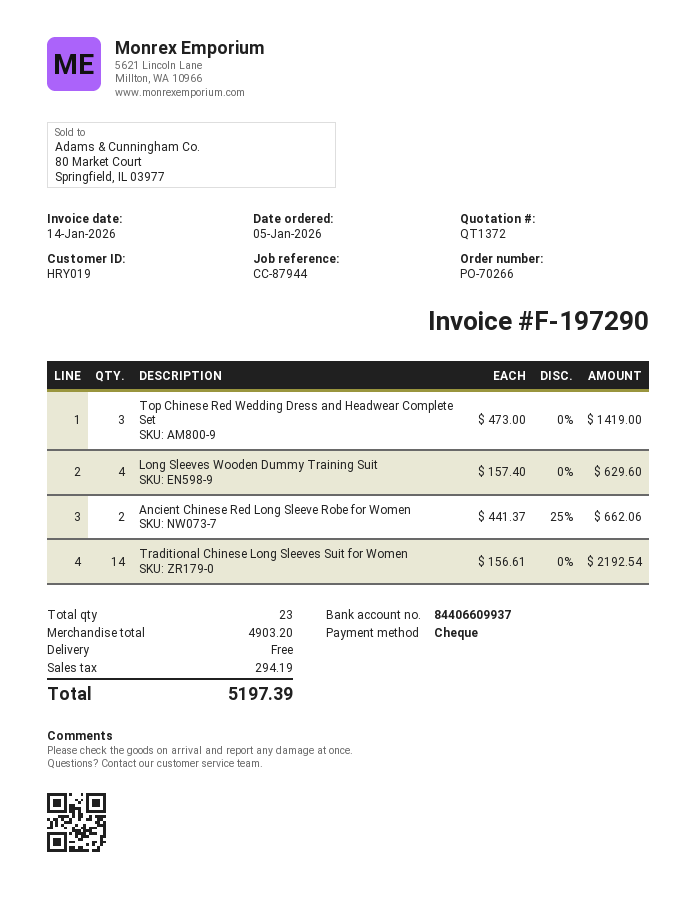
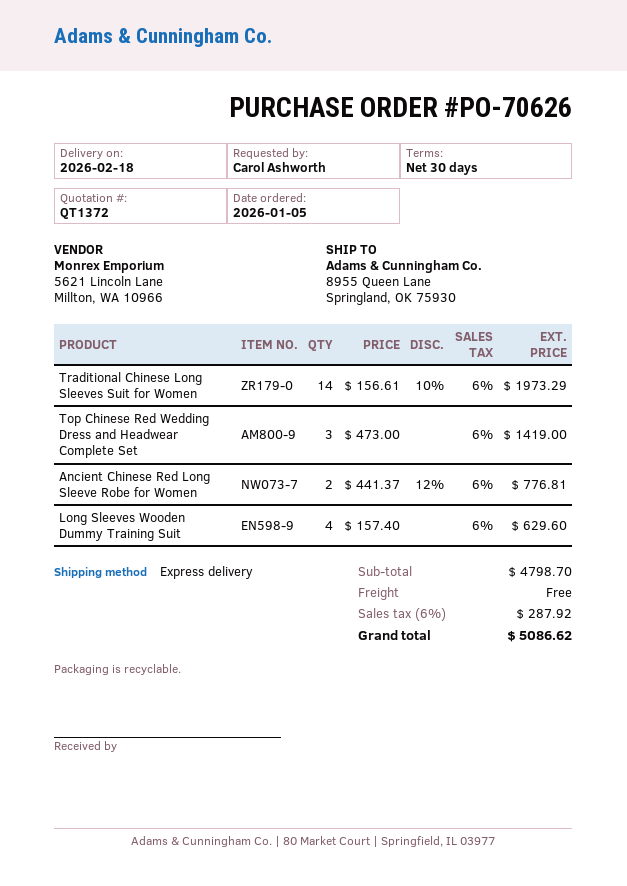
order number: PO-70266 -> PO-70626
Ancient Chinese Red Long Sleeve Robe for Women: 2 x 441.37 - 25% = 662.06 -> 2 x 441.37 - 12% = 776.81
Traditional Chinese Long Sleeves Suit for Women: 14 x 156.61 = 2192.54 -> 14 x 156.61 - 10% = 1973.29
subtotal: 4903.20 -> 4798.70
tax: 294.19 -> 287.92
total: 5197.39 -> 5086.62

